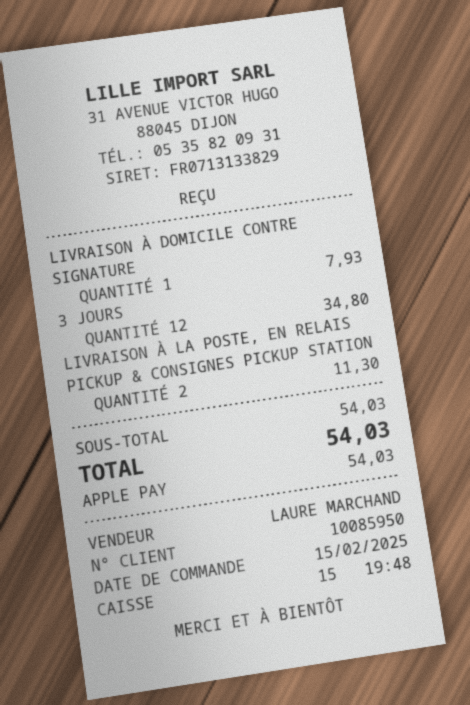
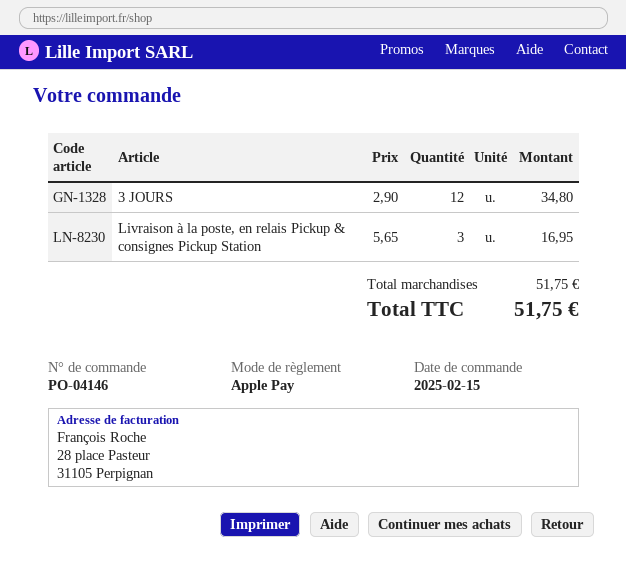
LIVRAISON À DOMICILE CONTRE SIGNATURE: 1 for 7.93 -> none
LIVRAISON À LA POSTE, EN RELAIS PICKUP & CONSIGNES PICKUP STATION: 2 for 11.30 -> 3 for 16.95
subtotal: 54.03 -> 51.75
total: 54.03 -> 51.75

